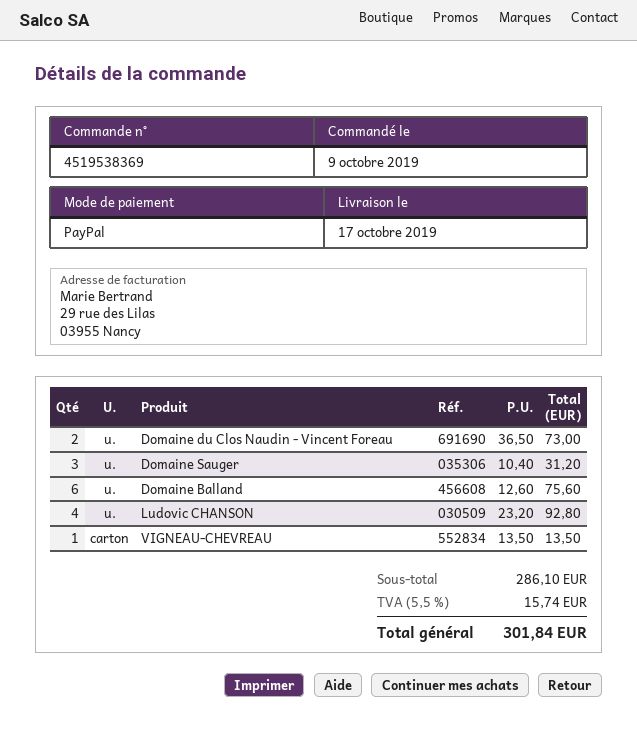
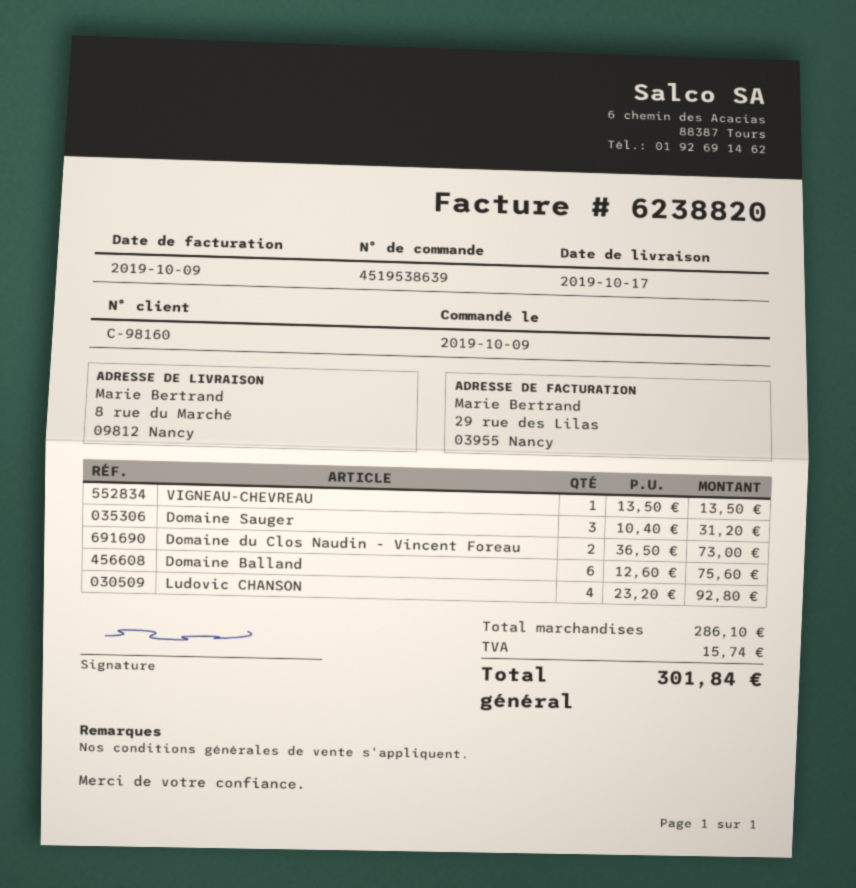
order number: 4519538369 -> 4519538639

